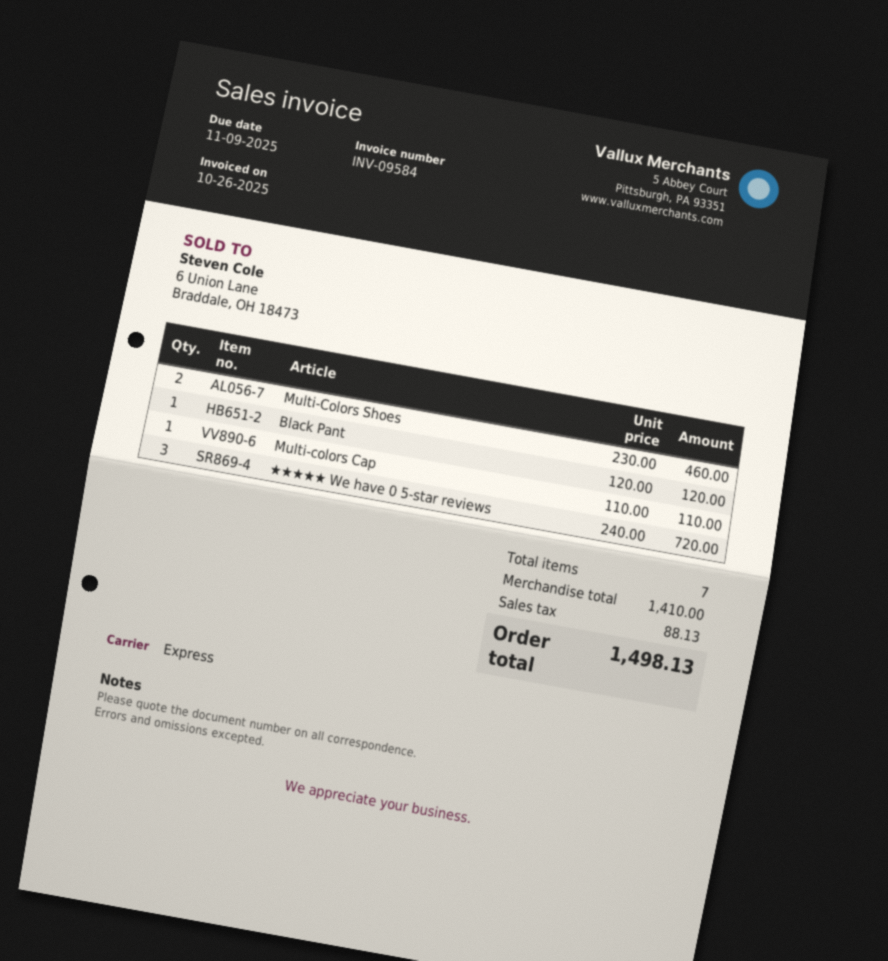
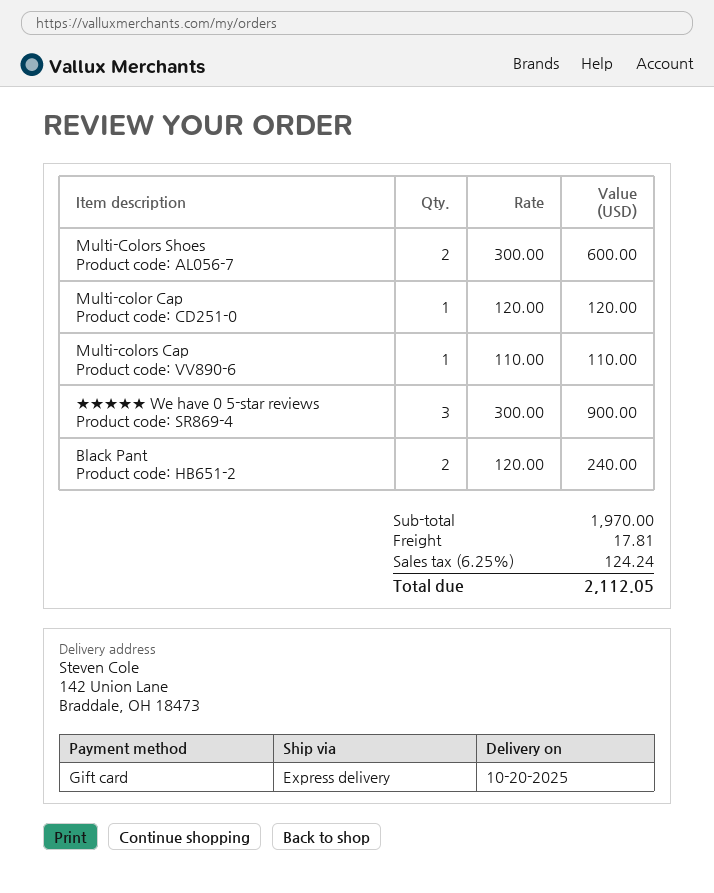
Multi-Colors Shoes: 2 x 230.00 = 460.00 -> 2 x 300.00 = 600.00
Black Pant: 1 x 120.00 = 120.00 -> 2 x 120.00 = 240.00
★★★★★ We have 0 5-star reviews: 3 x 240.00 = 720.00 -> 3 x 300.00 = 900.00
Multi-color Cap: none -> 1 x 120.00 = 120.00
subtotal: 1410.00 -> 1970.00
shipping: none -> 17.81
tax: 88.13 -> 124.24
total: 1498.13 -> 2112.05

